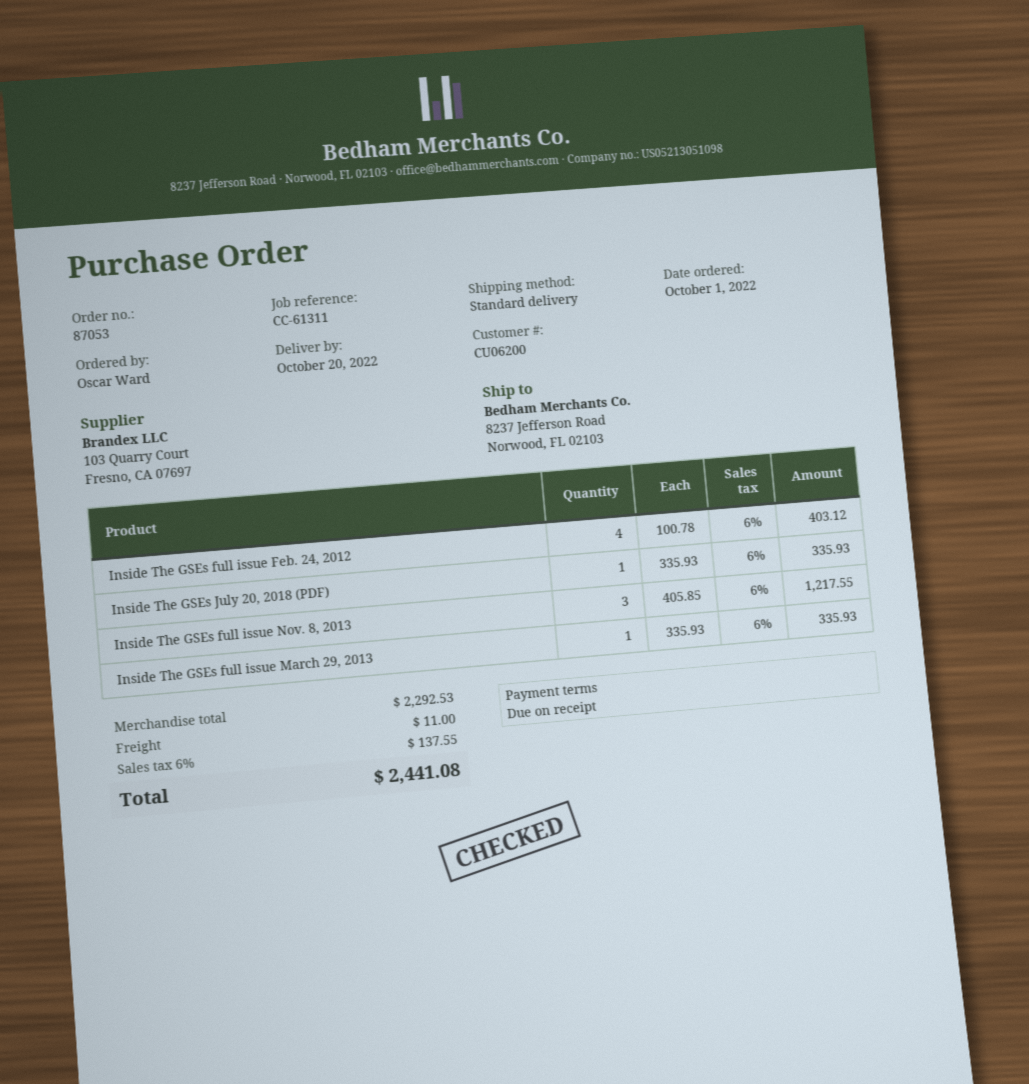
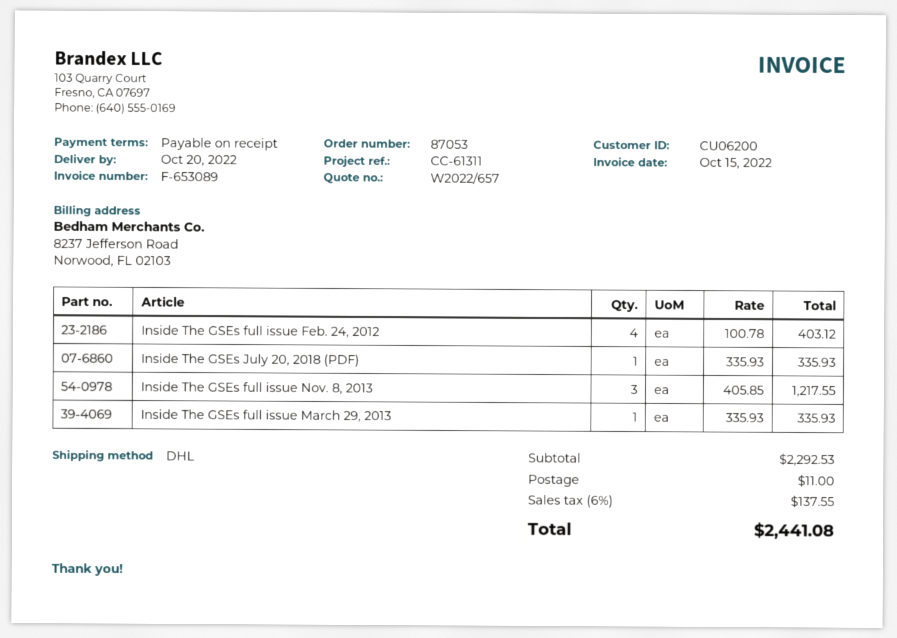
shipping method: standard -> DHL

